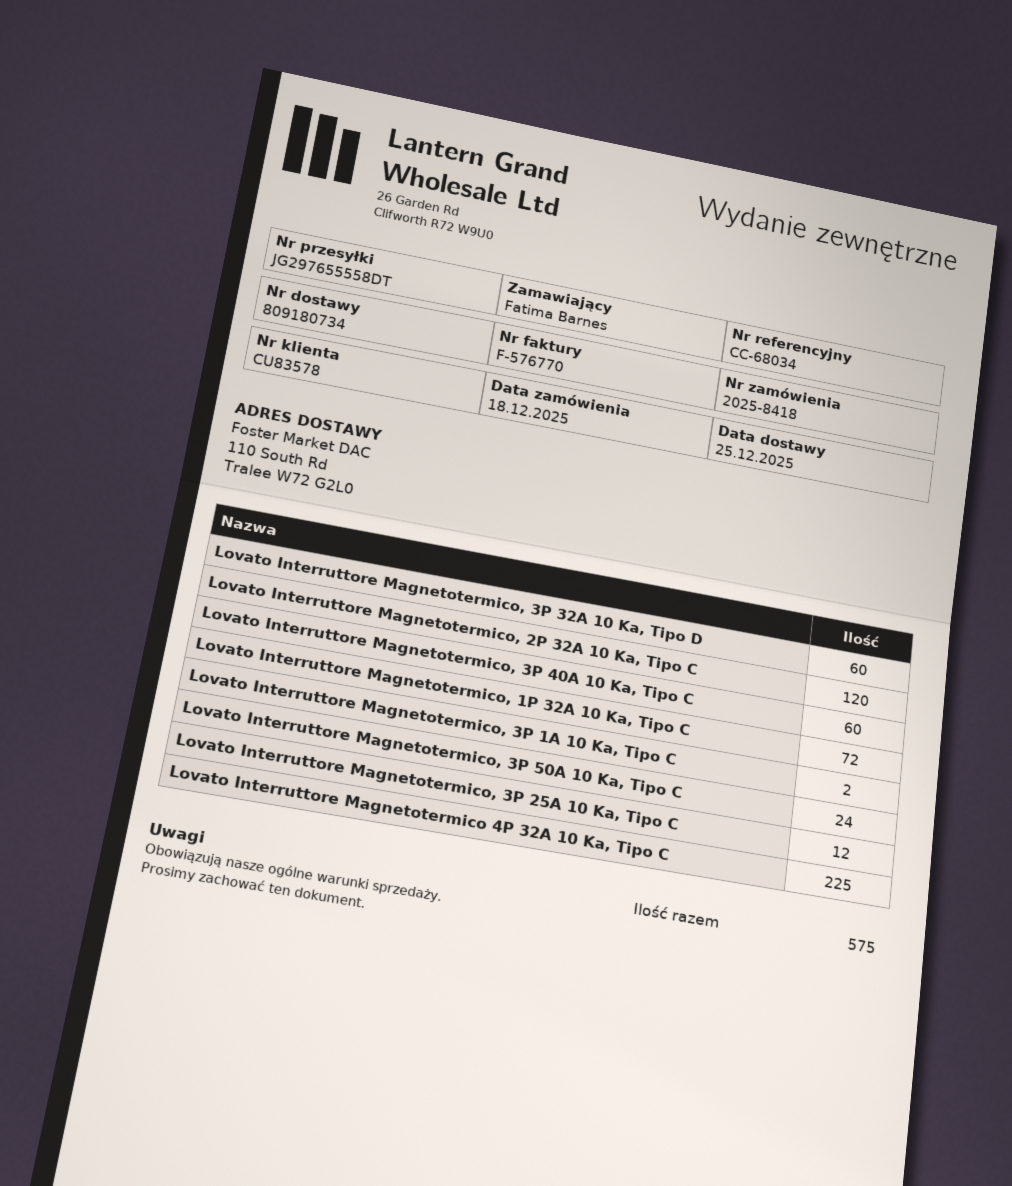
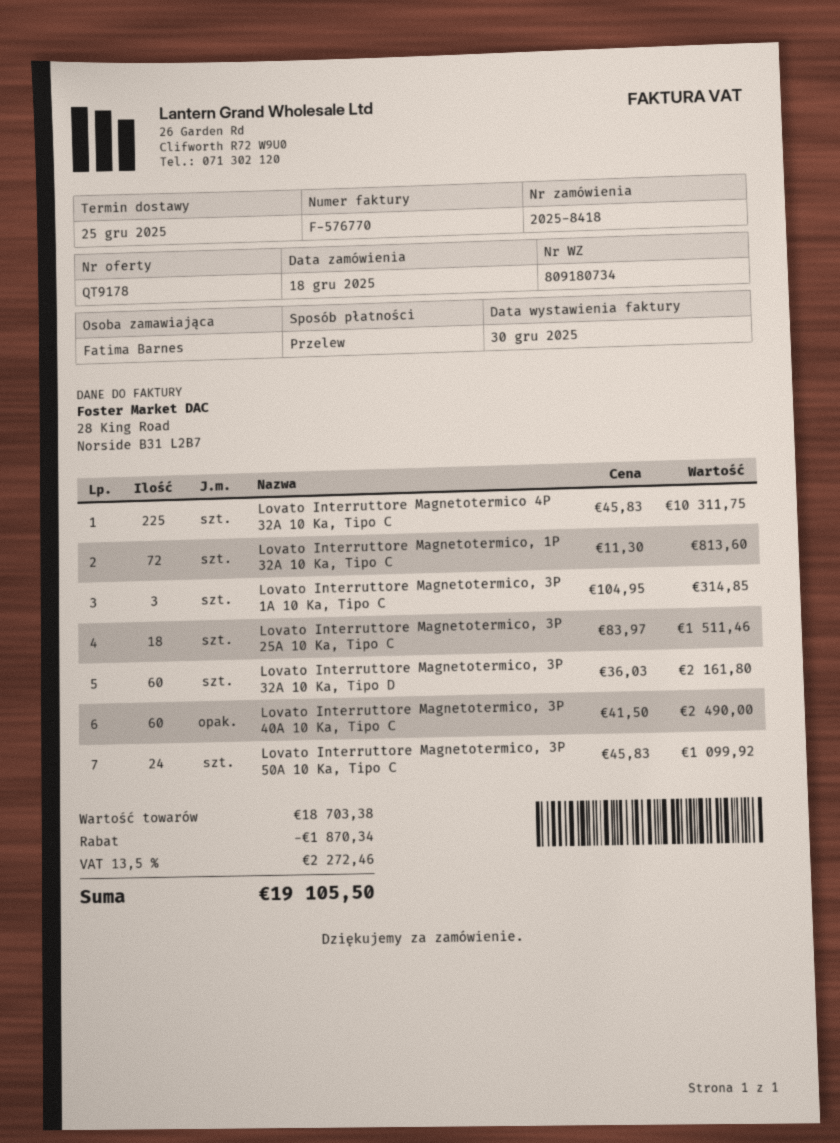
Lovato Interruttore Magnetotermico, 2P 32A 10 Ka, Tipo C: 120 -> none
Lovato Interruttore Magnetotermico, 3P 1A 10 Ka, Tipo C: 2 -> 3
Lovato Interruttore Magnetotermico, 3P 25A 10 Ka, Tipo C: 12 -> 18

